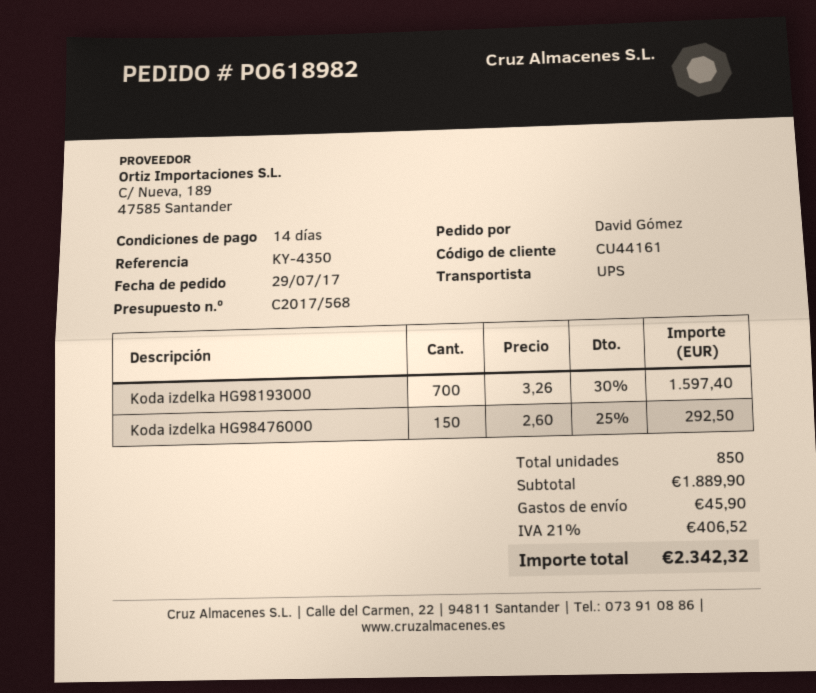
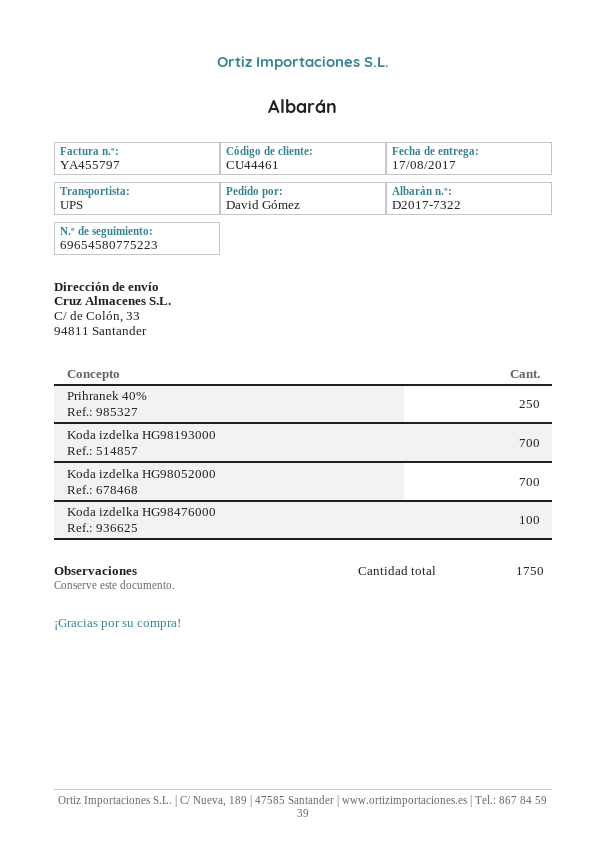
customer number: CU44161 -> CU44461
Koda izdelka HG98476000: 150 -> 100
Prihranek 40%: none -> 250
Koda izdelka HG98052000: none -> 700
total quantity: 850 -> 1750

